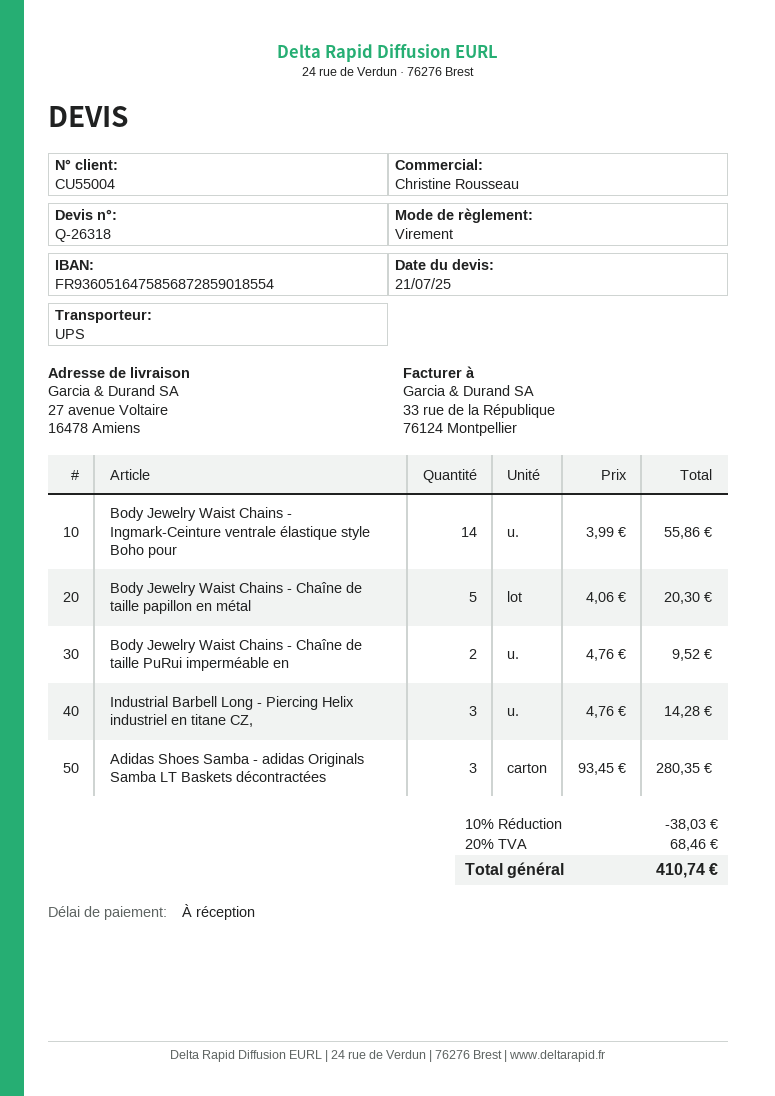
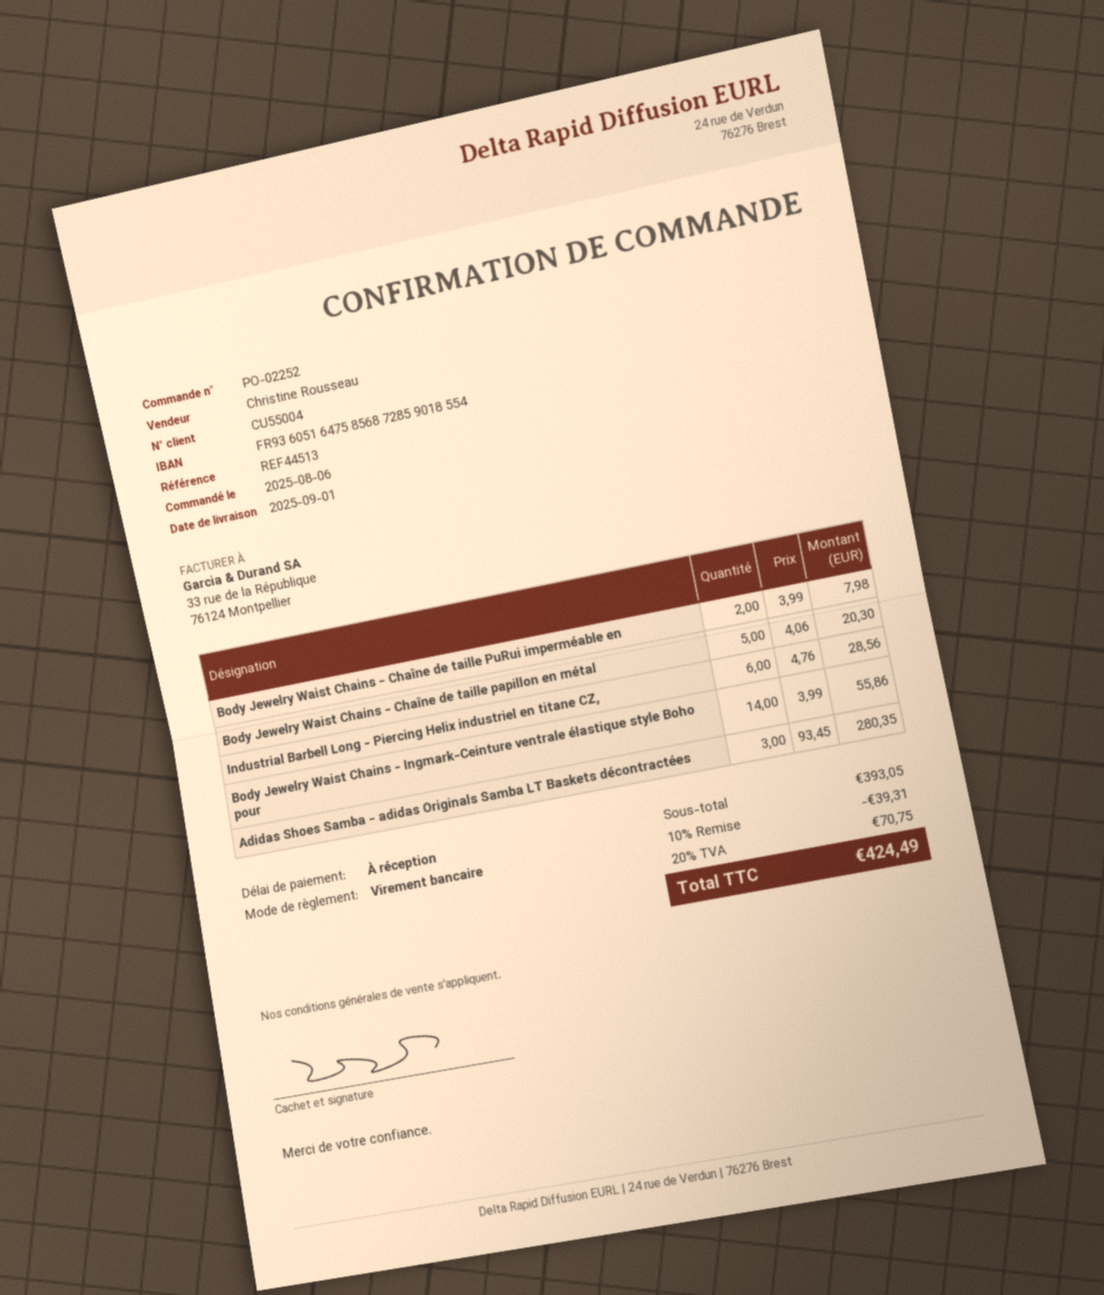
Body Jewelry Waist Chains - Chaîne de taille PuRui imperméable en: 2 x 4.76 = 9.52 -> 2 x 3.99 = 7.98
Industrial Barbell Long - Piercing Helix industriel en titane CZ,: 3 x 4.76 = 14.28 -> 6 x 4.76 = 28.56
discount: 10% = 38.03 -> 10% = 39.31
tax: 20% = 68.46 -> 20% = 70.75
total: 410.74 -> 424.49

